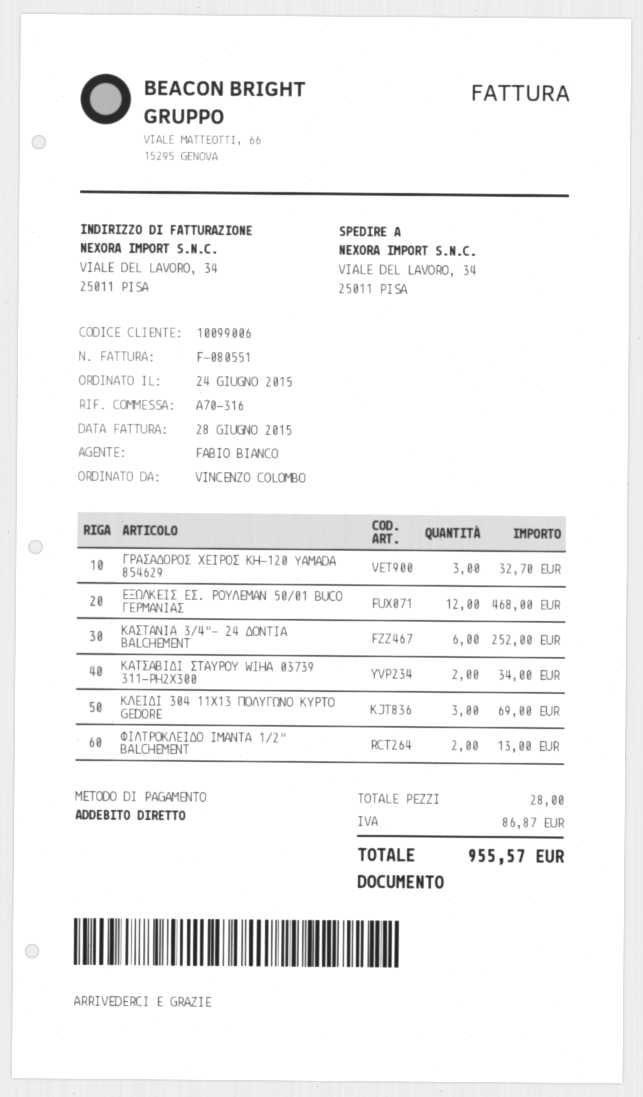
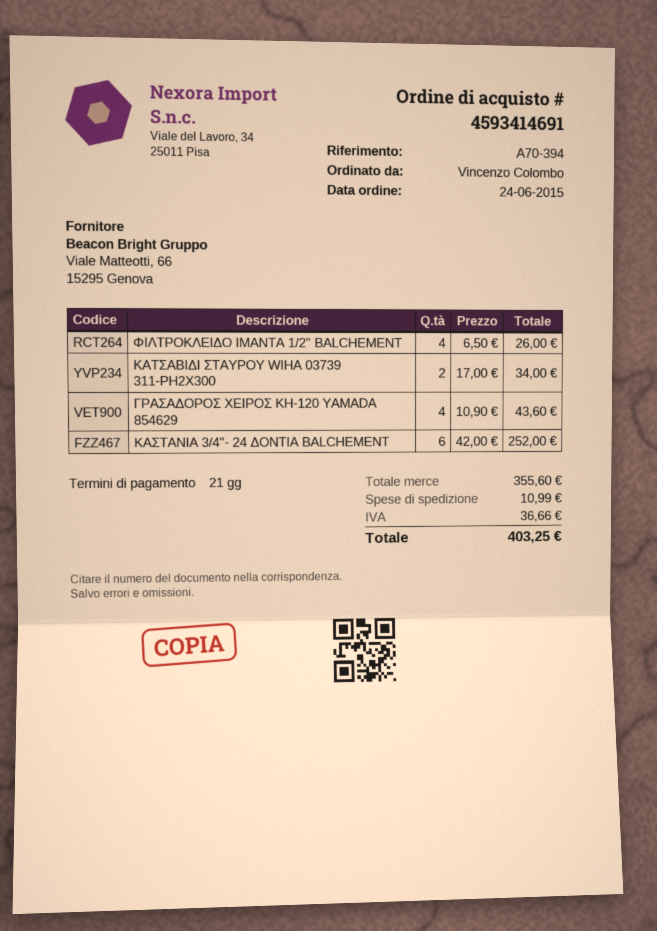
reference: A70-316 -> A70-394
ΓΡΑΣΑΔΟΡΟΣ ΧΕΙΡΟΣ KH-120 YAMADA 854629: 3 for 32.70 -> 4 for 43.60
ΕΞΩΛΚΕΙΣ ΕΣ. ΡΟΥΛΕΜΑΝ 50/01 BUCO ΓΕΡΜΑΝΙΑΣ: 12 for 468.00 -> none
ΚΛΕΙΔΙ 304 11X13 ΠΟΛΥΓΩΝΟ ΚΥΡΤΟ GEDORE: 3 for 69.00 -> none
ΦΙΛΤΡΟΚΛΕΙΔΟ ΙΜΑΝΤΑ 1/2" BALCHEMENT: 2 for 13.00 -> 4 for 26.00
shipping: none -> 10.99
tax: 86.87 -> 36.66
total: 955.57 -> 403.25

